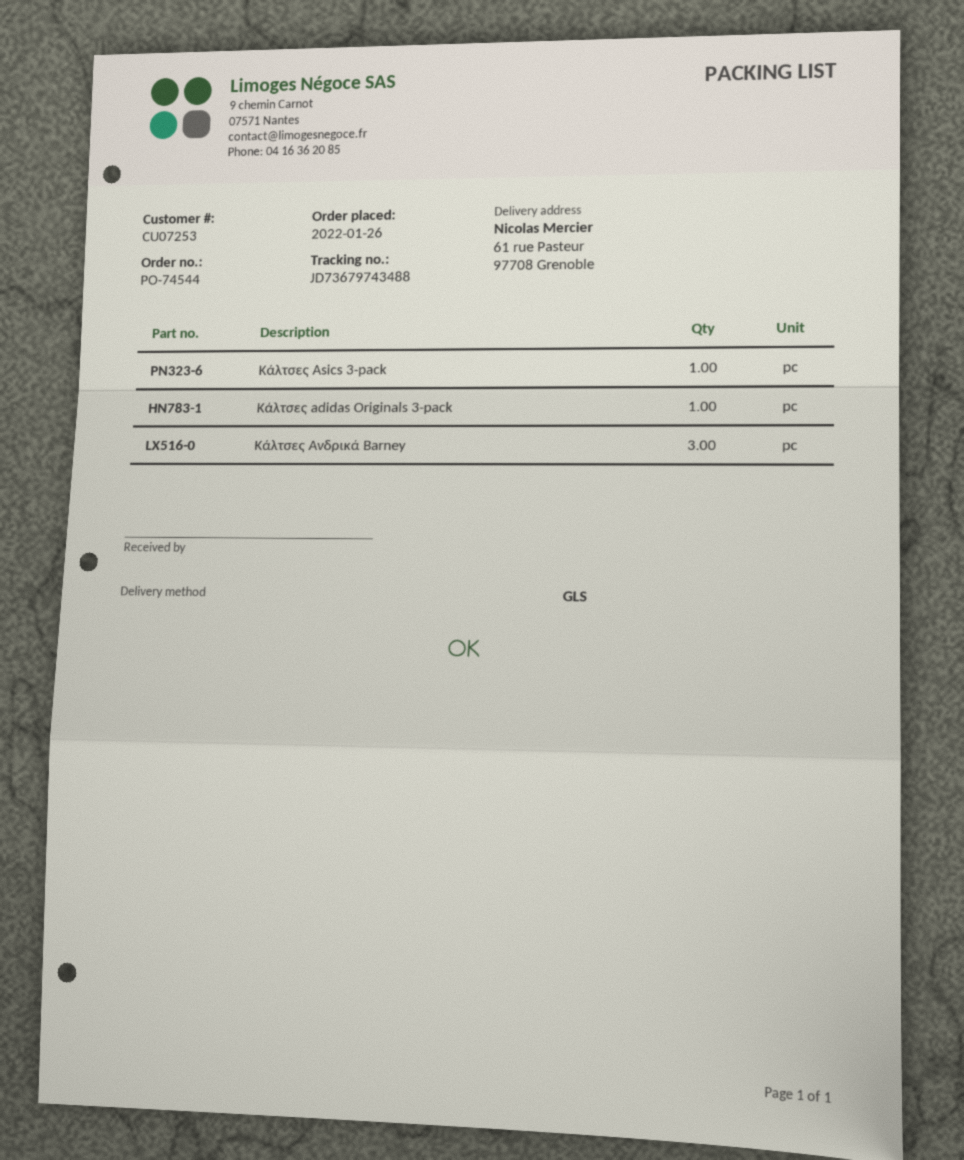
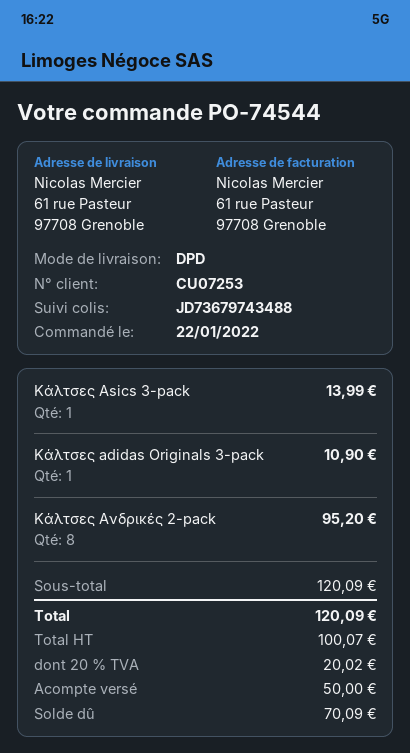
order date: 2022-01-26 -> 2022-01-22
shipping method: GLS -> DPD
Κάλτσες Ανδρικά Barney: 3 -> none
Κάλτσες Ανδρικές 2-pack: none -> 8

